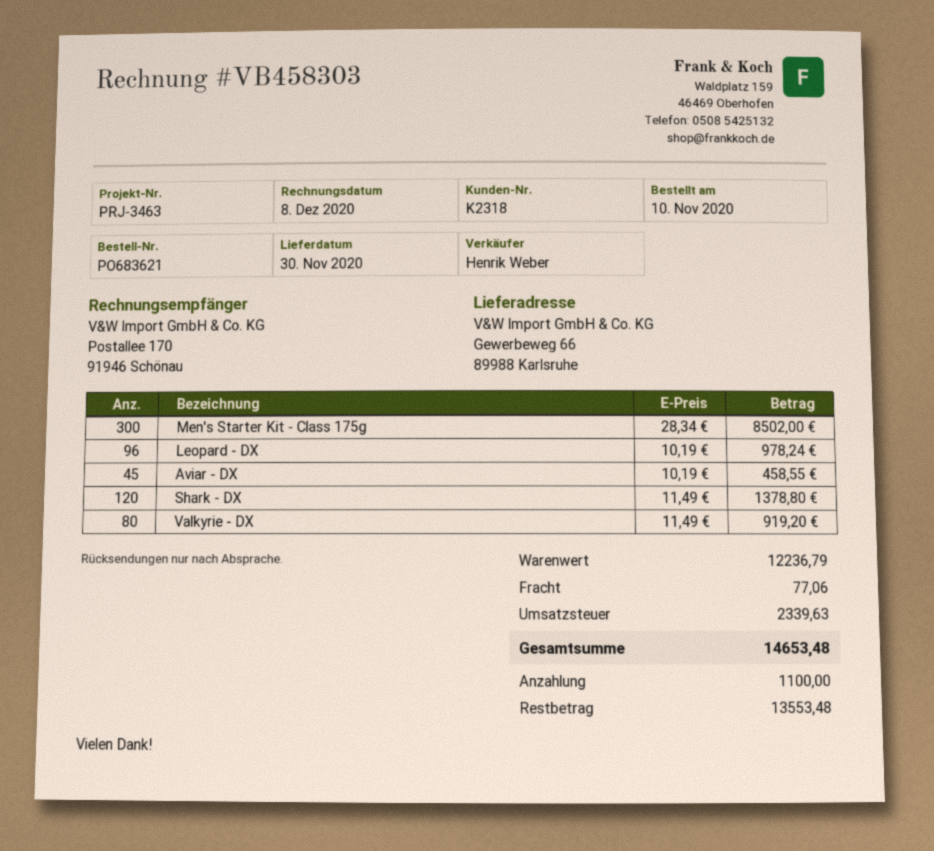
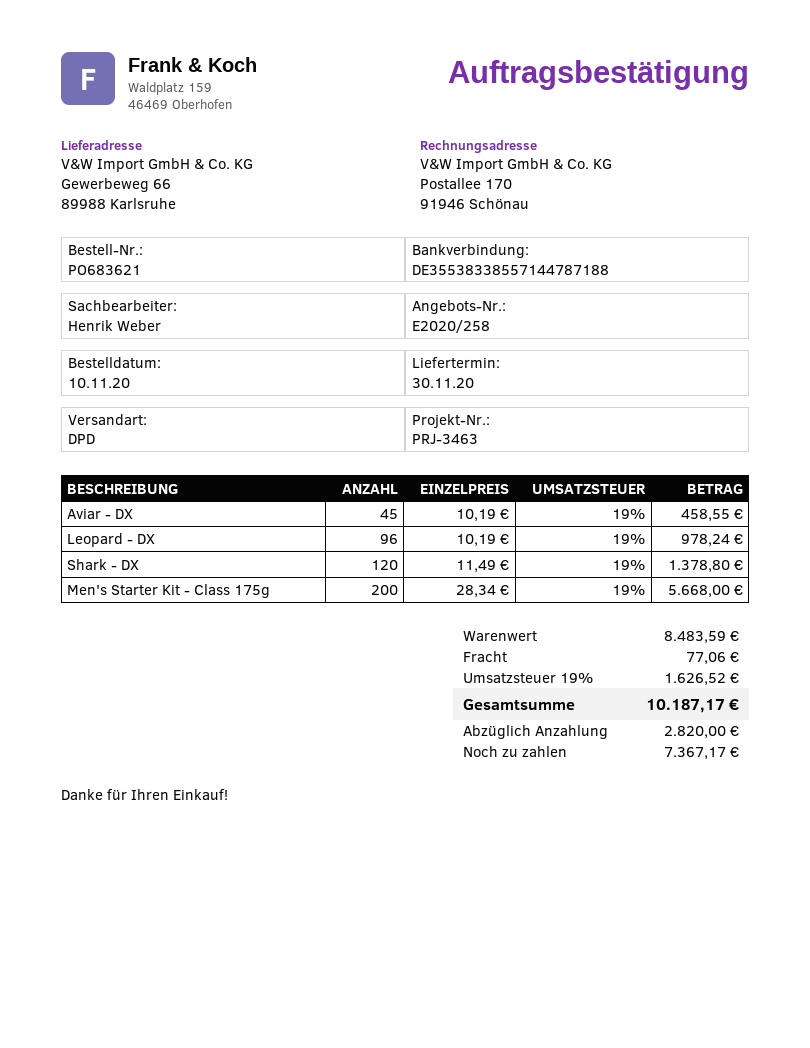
Men's Starter Kit - Class 175g: 300 x 28.34 = 8502.00 -> 200 x 28.34 = 5668.00
Valkyrie - DX: 80 x 11.49 = 919.20 -> none
subtotal: 12236.79 -> 8483.59
tax: 2339.63 -> 1626.52
total: 14653.48 -> 10187.17
deposit: 1100.00 -> 2820.00
balance: 13553.48 -> 7367.17

